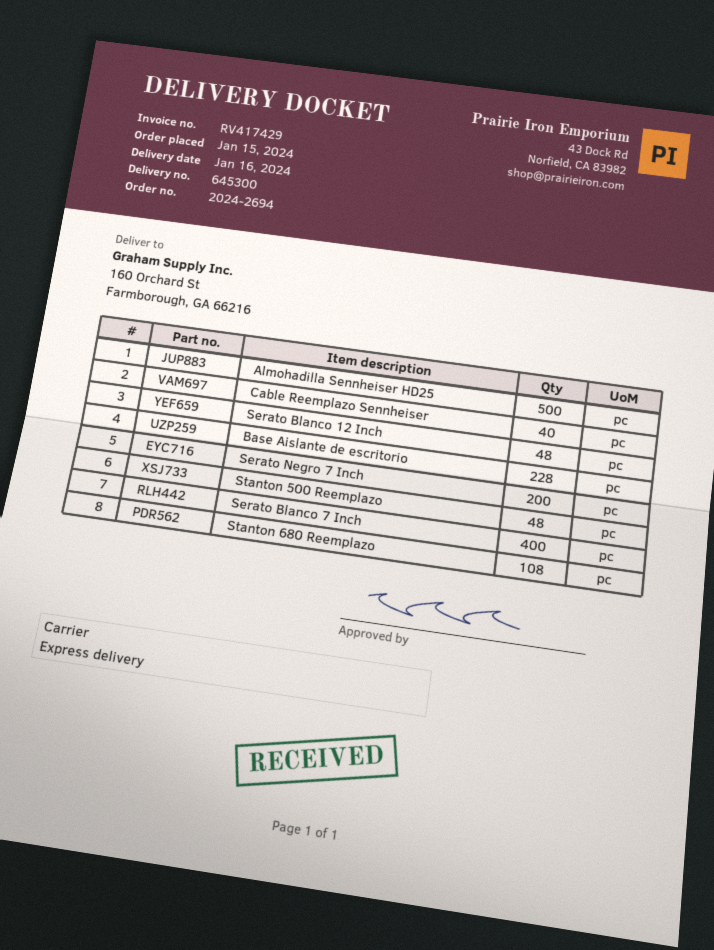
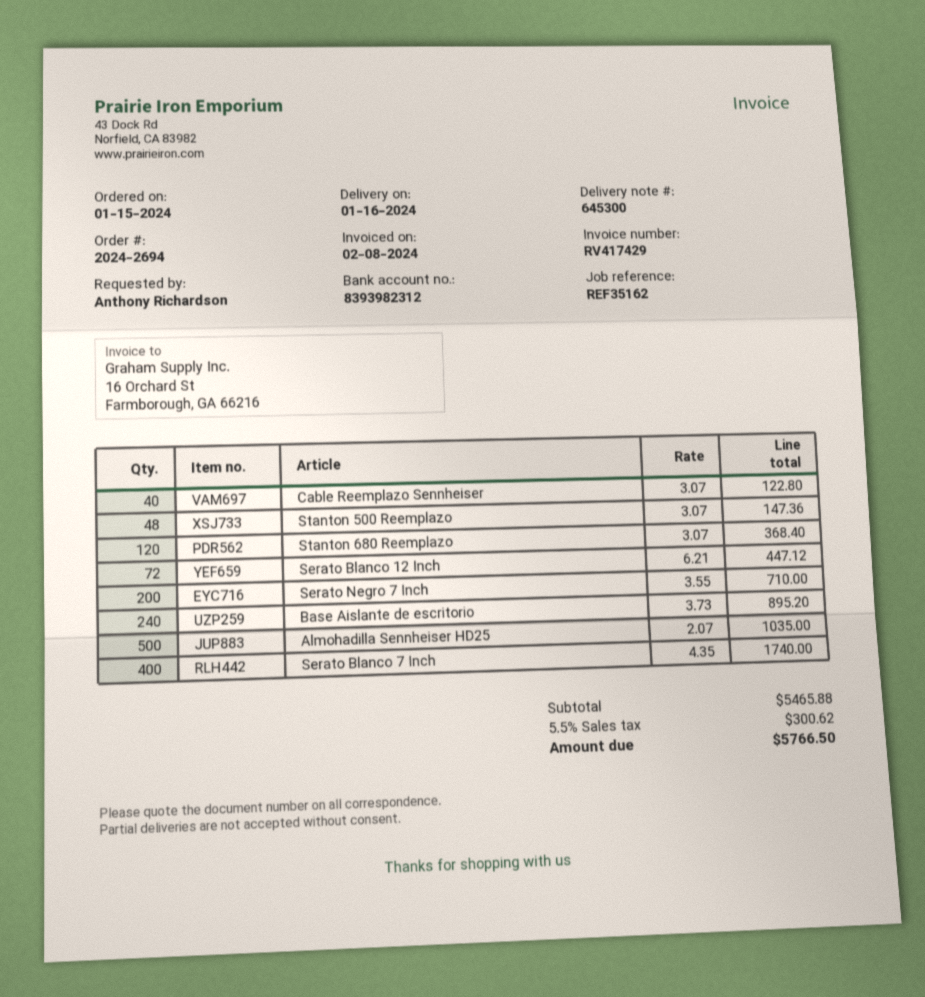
Serato Blanco 12 Inch: 48 -> 72
Base Aislante de escritorio: 228 -> 240
Stanton 680 Reemplazo: 108 -> 120

